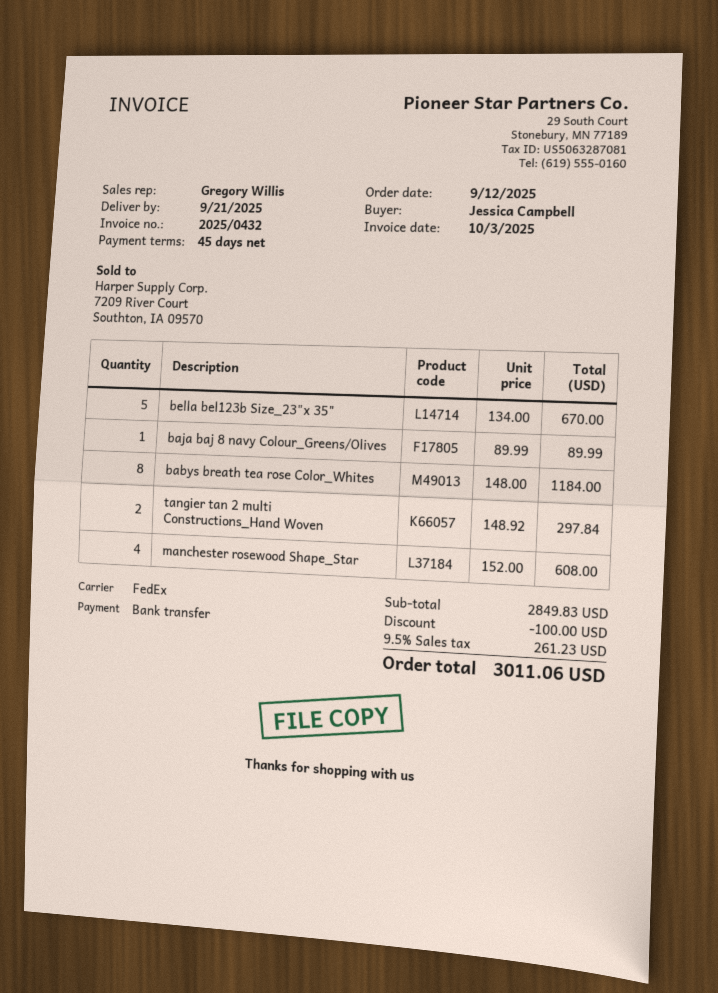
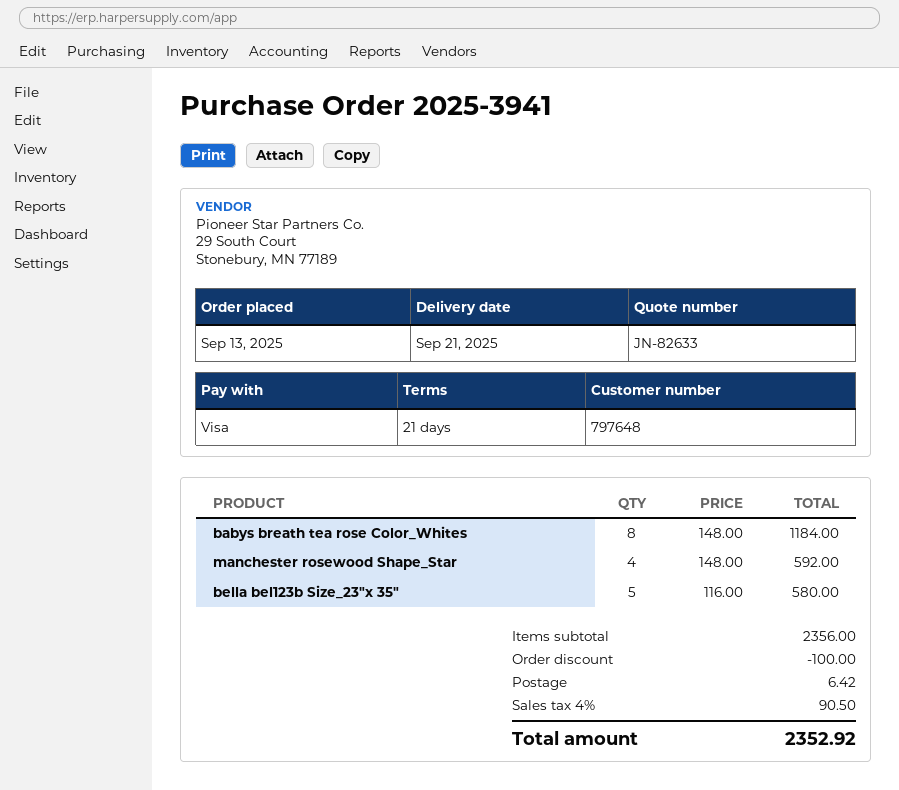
order date: 2025-09-12 -> 2025-09-13
payment terms: 45 days -> 21 days
payment method: bank transfer -> Visa
bella bel123b Size_23"x 35": 5 x 134.00 = 670.00 -> 5 x 116.00 = 580.00
baja baj 8 navy Colour_Greens/Olives: 1 x 89.99 = 89.99 -> none
tangier tan 2 multi Constructions_Hand Woven: 2 x 148.92 = 297.84 -> none
manchester rosewood Shape_Star: 4 x 152.00 = 608.00 -> 4 x 148.00 = 592.00
subtotal: 2849.83 -> 2356.00
shipping: none -> 6.42
tax: 9.5% = 261.23 -> 4% = 90.50
total: 3011.06 -> 2352.92

